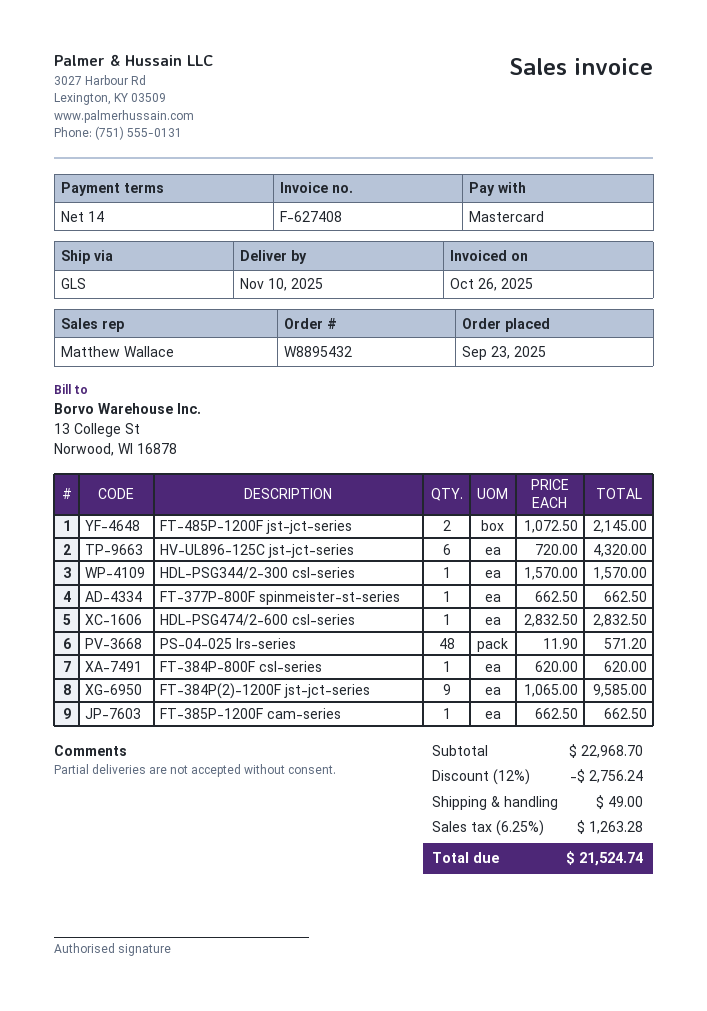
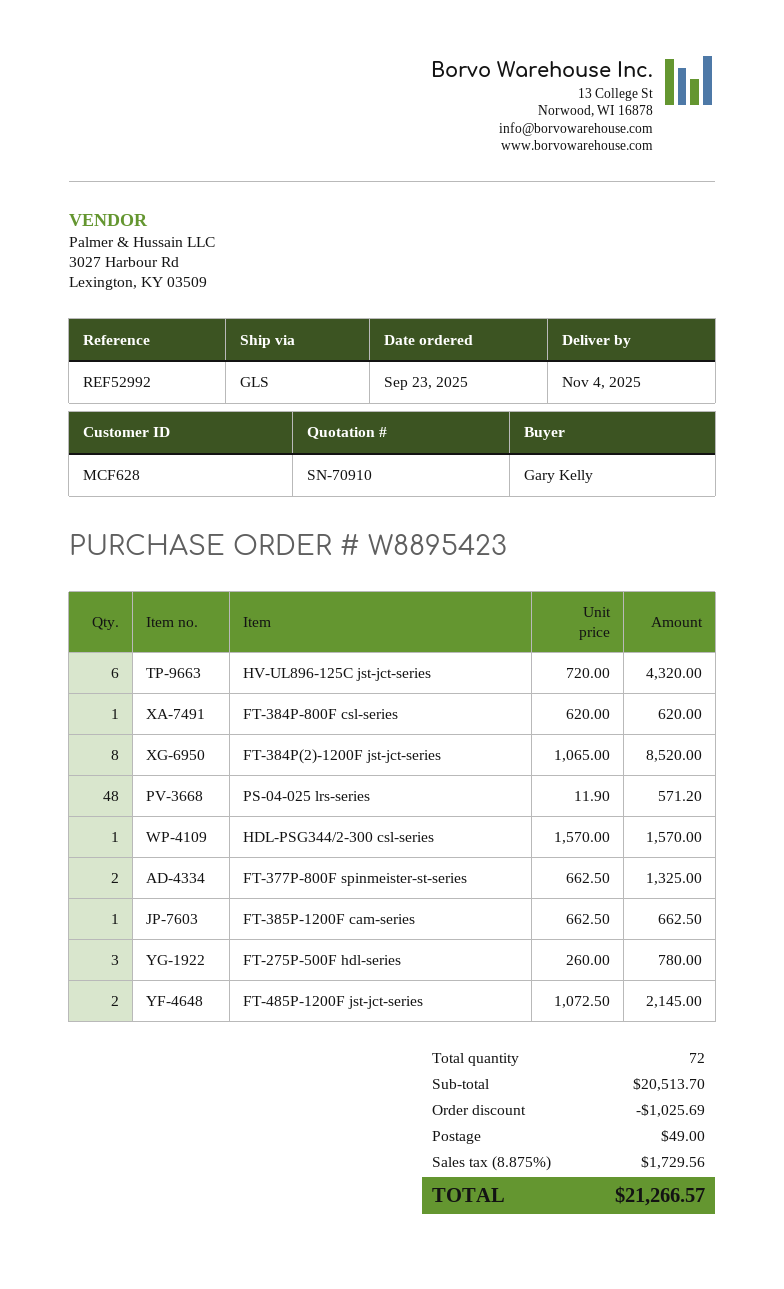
order number: W8895432 -> W8895423
delivery date: 2025-11-10 -> 2025-11-04
FT-377P-800F spinmeister-st-series: 1 x 662.50 = 662.50 -> 2 x 662.50 = 1325.00
HDL-PSG474/2-600 csl-series: 1 x 2832.50 = 2832.50 -> none
FT-384P(2)-1200F jst-jct-series: 9 x 1065.00 = 9585.00 -> 8 x 1065.00 = 8520.00
FT-275P-500F hdl-series: none -> 3 x 260.00 = 780.00
subtotal: 22968.70 -> 20513.70
discount: 2756.24 -> 1025.69
tax: 6.25% = 1263.28 -> 8.875% = 1729.56
total: 21524.74 -> 21266.57

